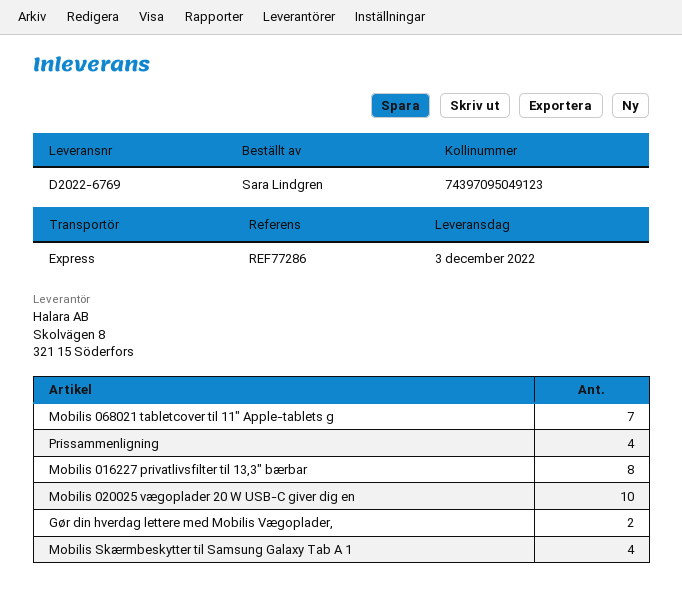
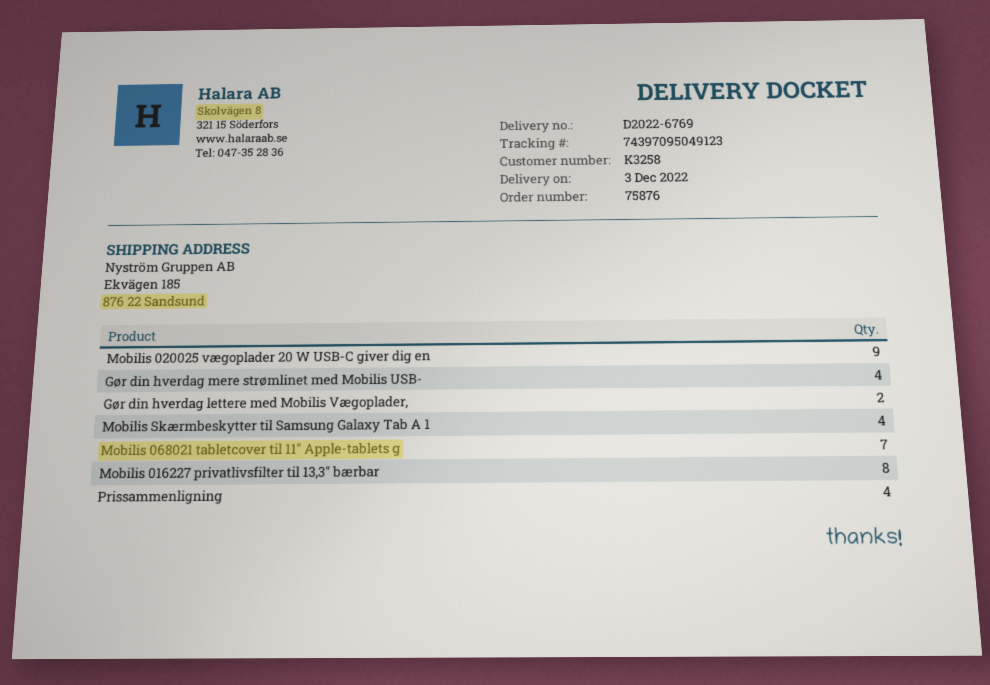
Mobilis 020025 vægoplader 20 W USB-C giver dig en: 10 -> 9
Gør din hverdag mere strømlinet med Mobilis USB-: none -> 4

